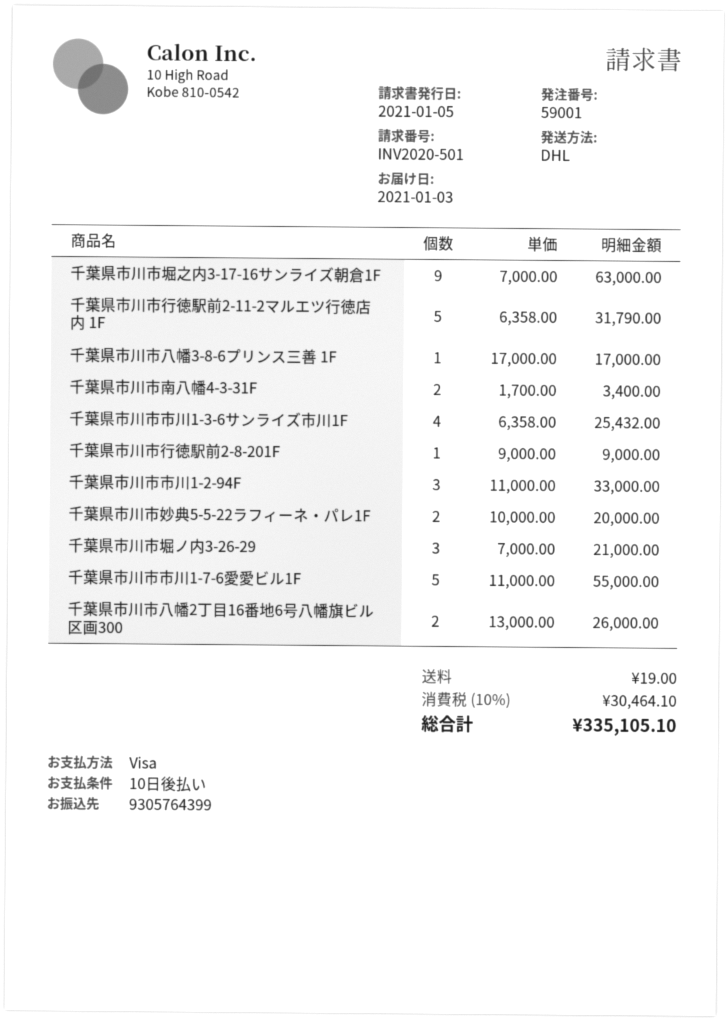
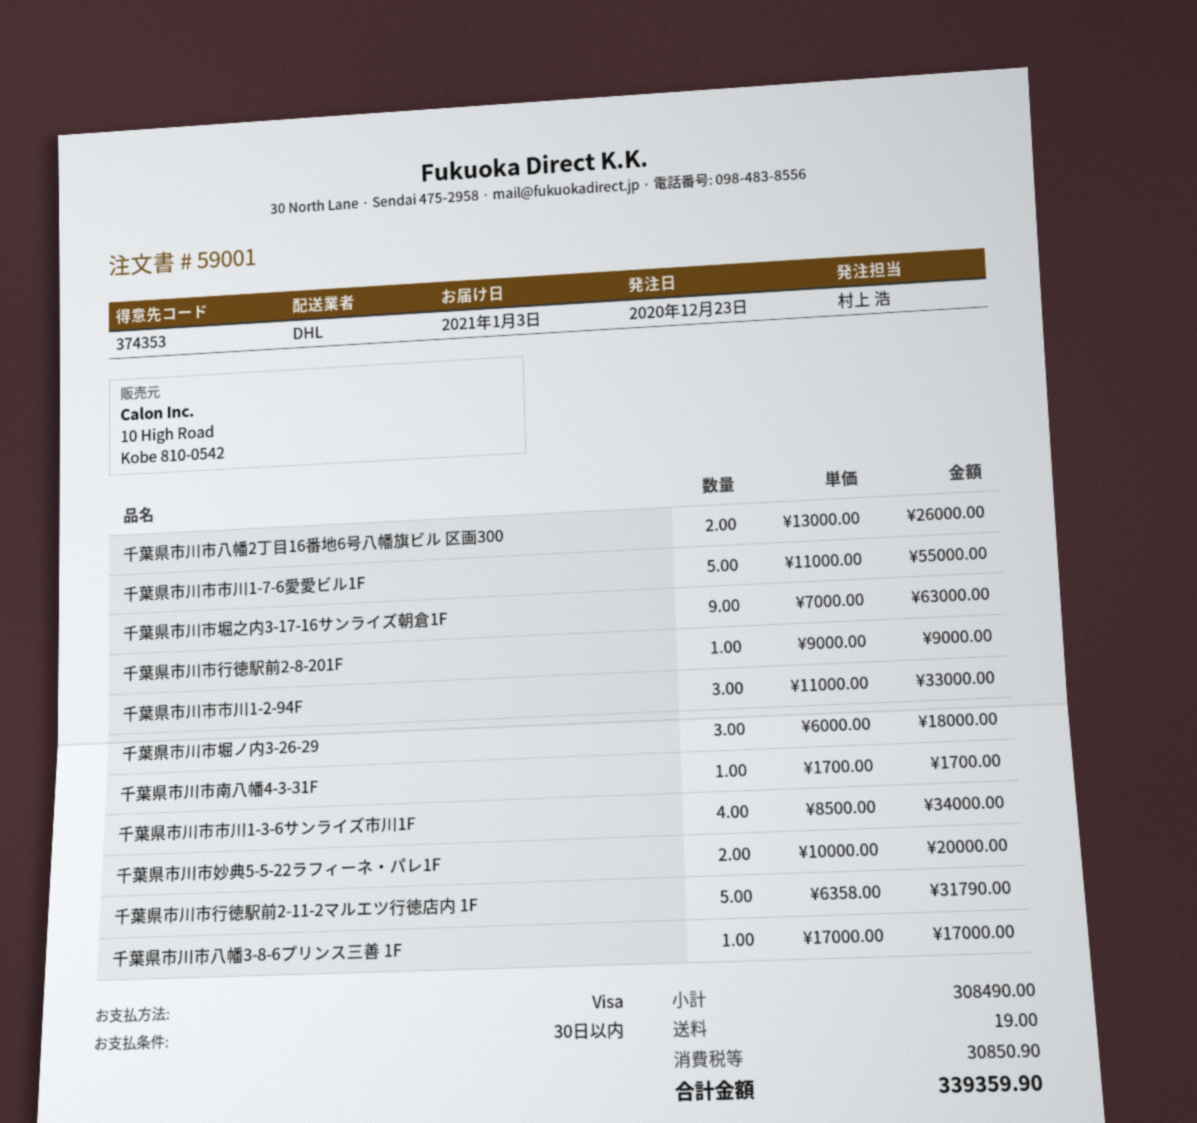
payment terms: 10 days -> 30 days
千葉県市川市南八幡4-3-31F: 2 x 1700.00 = 3400.00 -> 1 x 1700.00 = 1700.00
千葉県市川市市川1-3-6サンライズ市川1F: 4 x 6358.00 = 25432.00 -> 4 x 8500.00 = 34000.00
千葉県市川市堀ノ内3-26-29: 3 x 7000.00 = 21000.00 -> 3 x 6000.00 = 18000.00
tax: 30464.10 -> 30850.90
total: 335105.10 -> 339359.90

